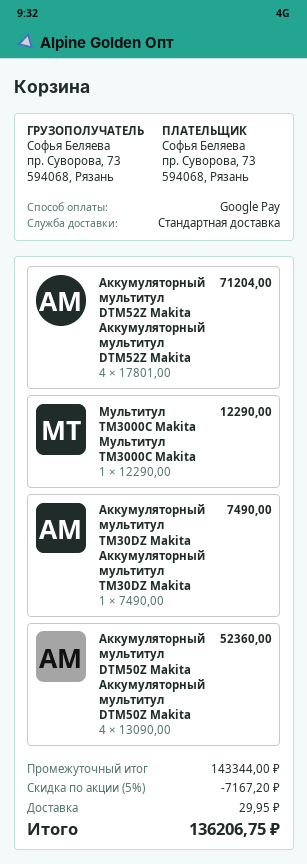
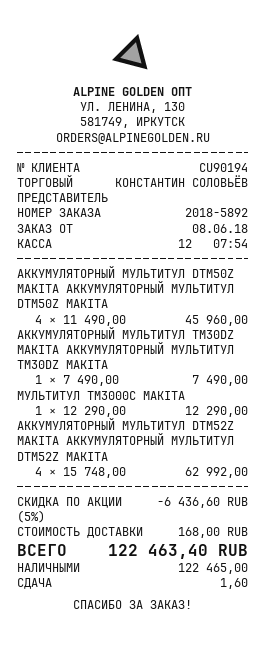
payment method: Google Pay -> cash
Аккумуляторный мультитул DTM52Z Makita Аккумуляторный мультитул DTM52Z Makita: 4 x 17801.00 = 71204.00 -> 4 x 15748.00 = 62992.00
Аккумуляторный мультитул DTM50Z Makita Аккумуляторный мультитул DTM50Z Makita: 4 x 13090.00 = 52360.00 -> 4 x 11490.00 = 45960.00
discount: 5% = 7167.20 -> 5% = 6436.60
shipping: 29.95 -> 168.00
total: 136206.75 -> 122463.40

